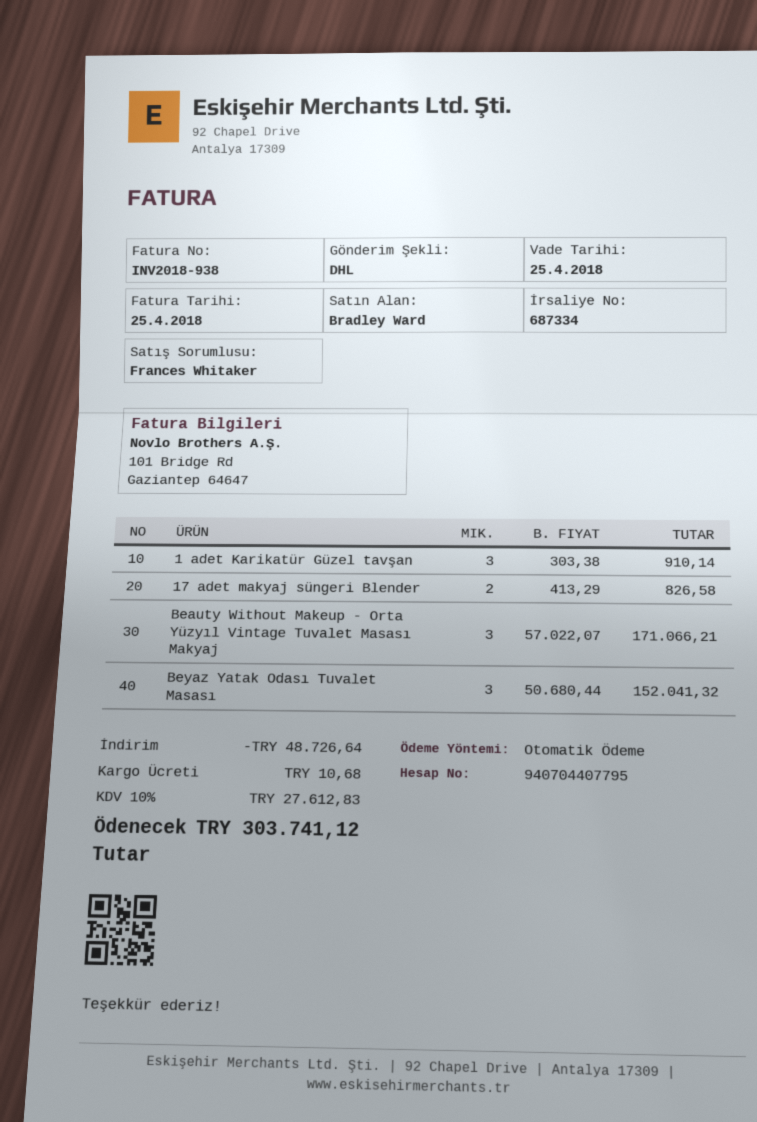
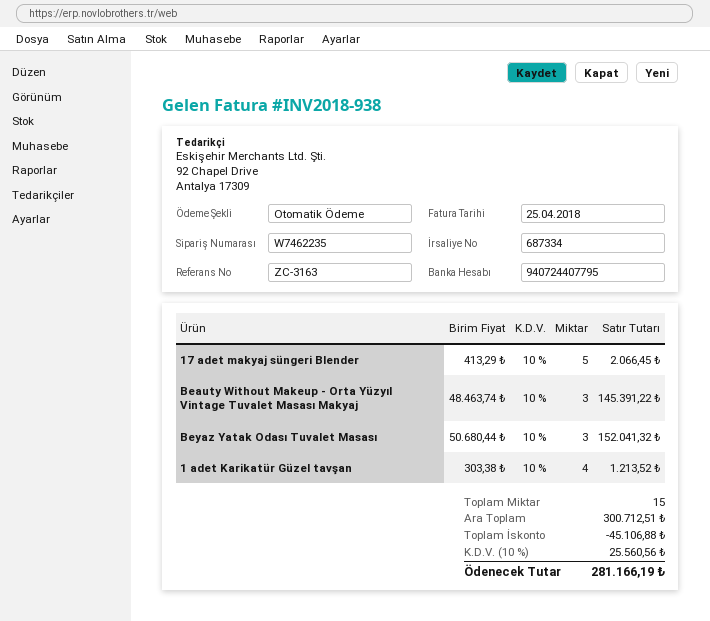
bank account: 940704407795 -> 940724407795
1 adet Karikatür Güzel tavşan: 3 x 303.38 = 910.14 -> 4 x 303.38 = 1213.52
17 adet makyaj süngeri Blender: 2 x 413.29 = 826.58 -> 5 x 413.29 = 2066.45
Beauty Without Makeup - Orta Yüzyıl Vintage Tuvalet Masası Makyaj: 3 x 57022.07 = 171066.21 -> 3 x 48463.74 = 145391.22
discount: 48726.64 -> 45106.88
shipping: 10.68 -> none
tax: 10% = 27612.83 -> 10% = 25560.56
total: 303741.12 -> 281166.19

